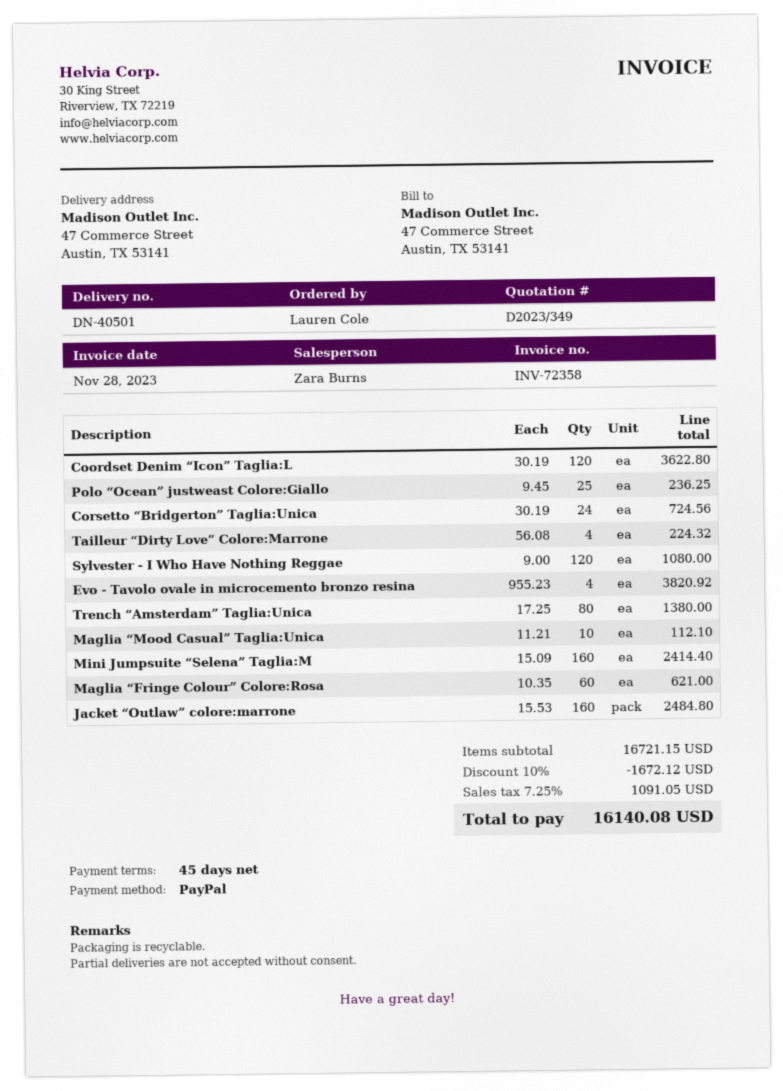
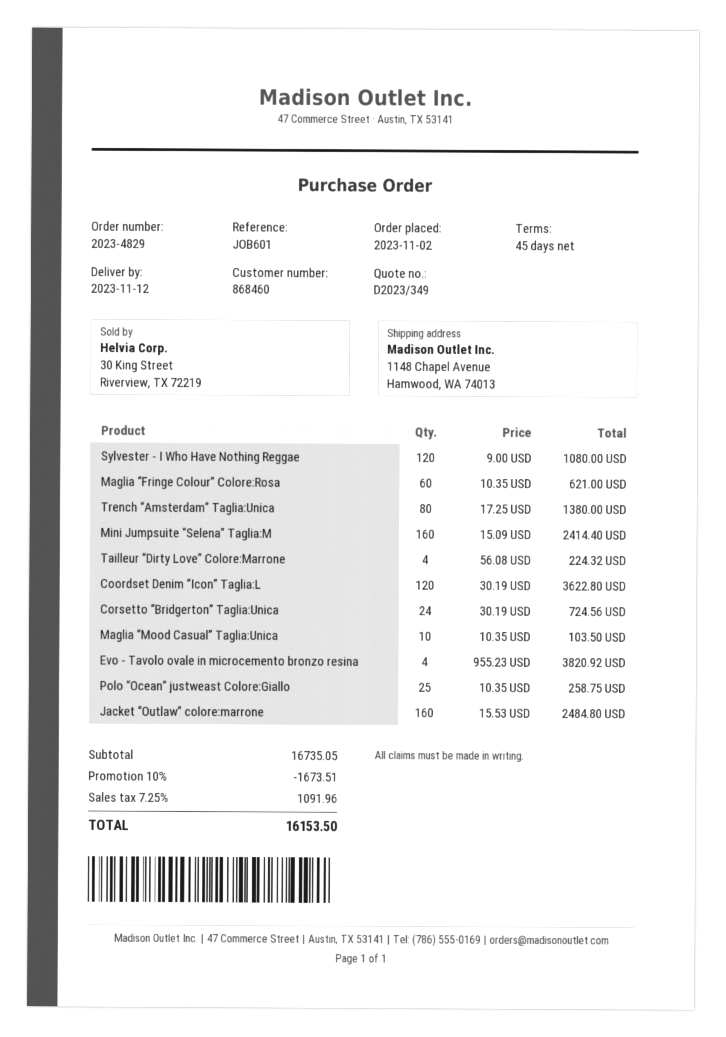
ship to: 47 Commerce Street, Austin, TX 53141 -> 1148 Chapel Avenue, Hamwood, WA 74013
Polo “Ocean” justweast Colore:Giallo: 25 x 9.45 = 236.25 -> 25 x 10.35 = 258.75
Maglia “Mood Casual” Taglia:Unica: 10 x 11.21 = 112.10 -> 10 x 10.35 = 103.50
subtotal: 16721.15 -> 16735.05
discount: 10% = 1672.12 -> 10% = 1673.51
tax: 7.25% = 1091.05 -> 7.25% = 1091.96
total: 16140.08 -> 16153.50

